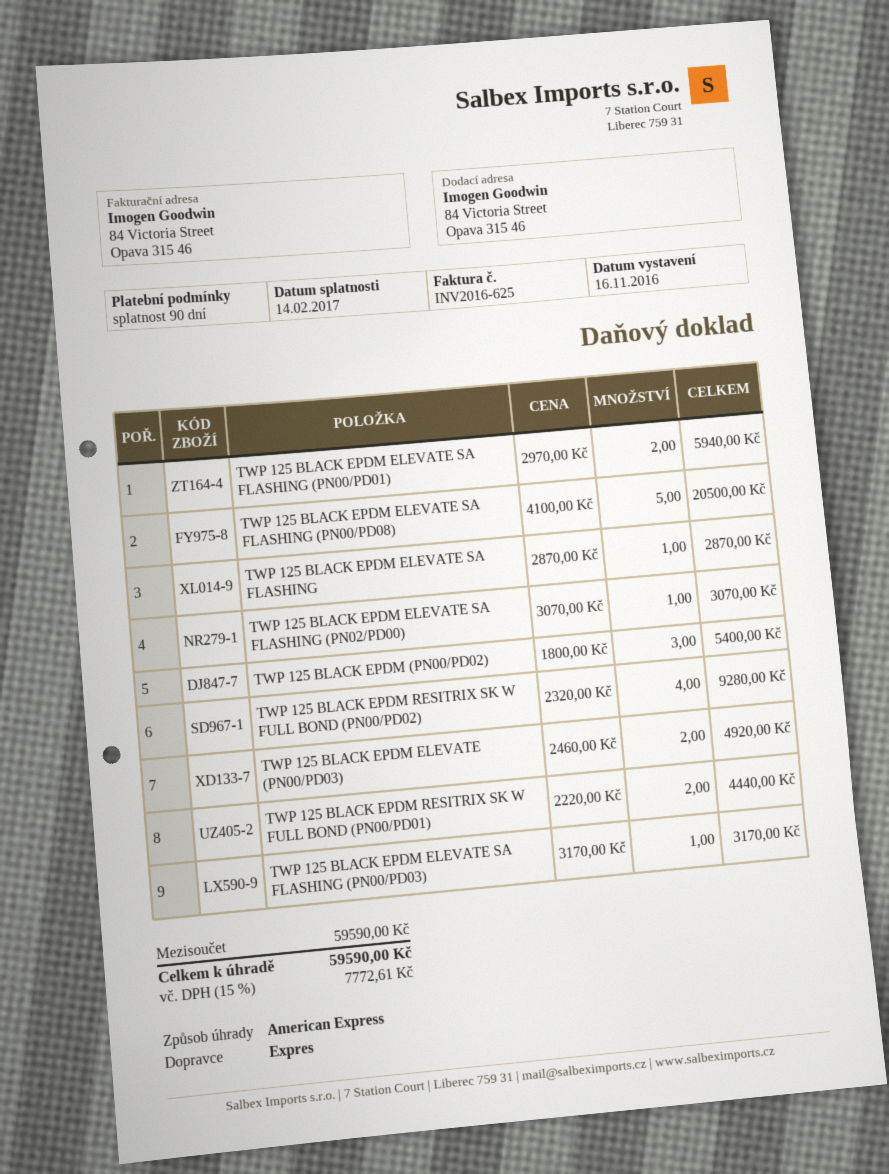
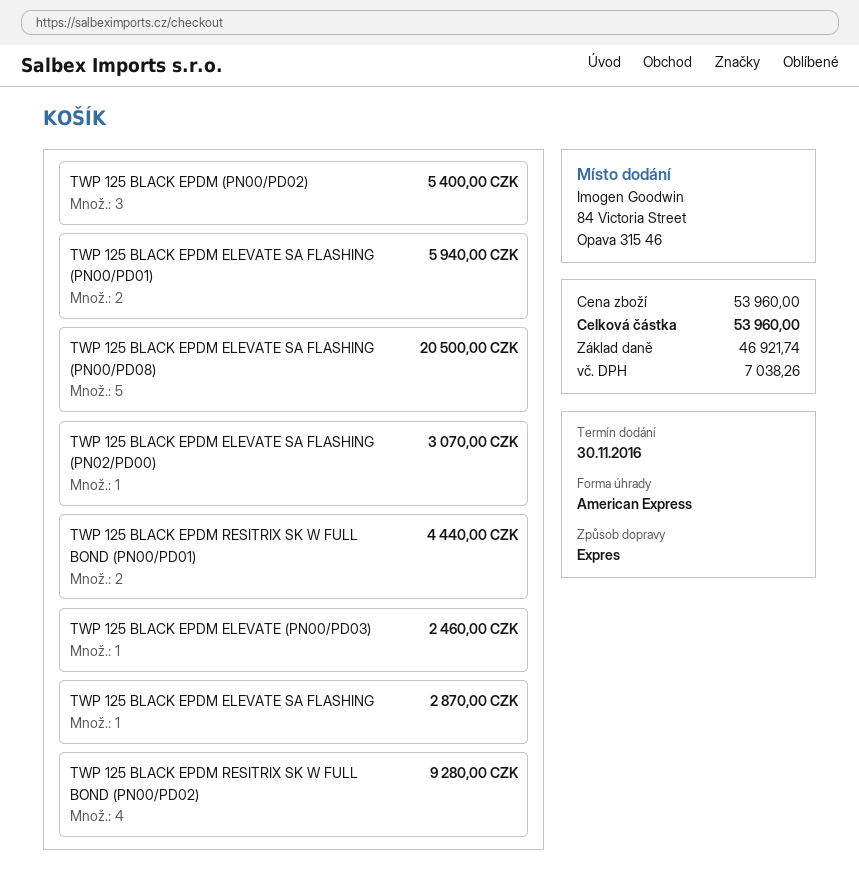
TWP 125 BLACK EPDM ELEVATE (PN00/PD03): 2 for 4920.00 -> 1 for 2460.00
TWP 125 BLACK EPDM ELEVATE SA FLASHING (PN00/PD03): 1 for 3170.00 -> none
subtotal: 59590.00 -> 53960.00
tax: 7772.61 -> 7038.26
total: 59590.00 -> 53960.00

